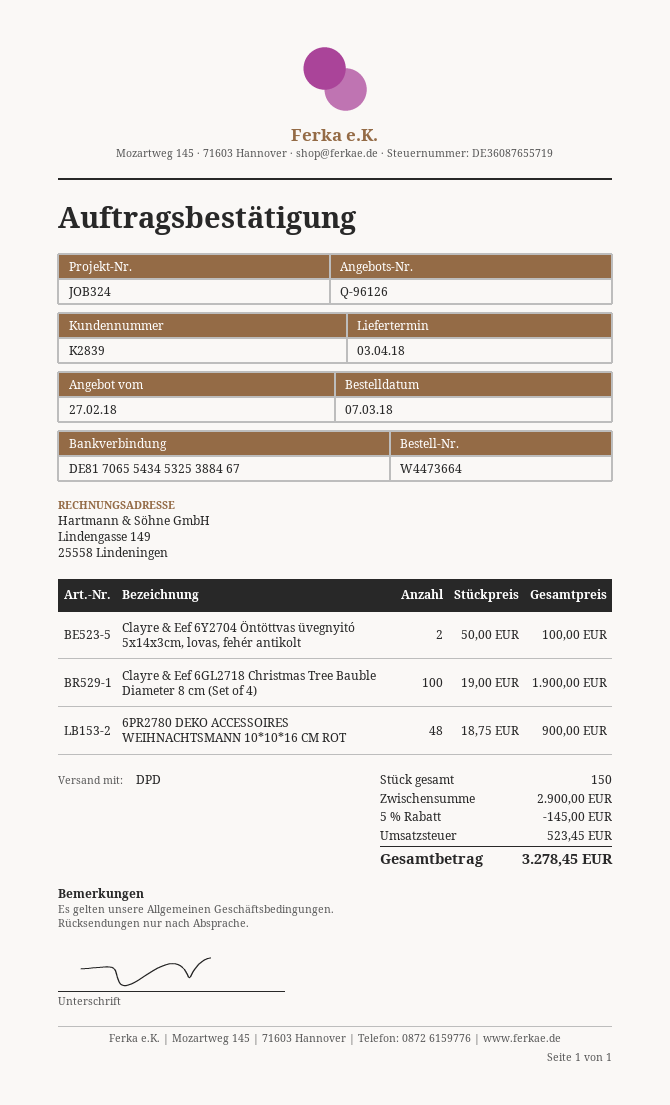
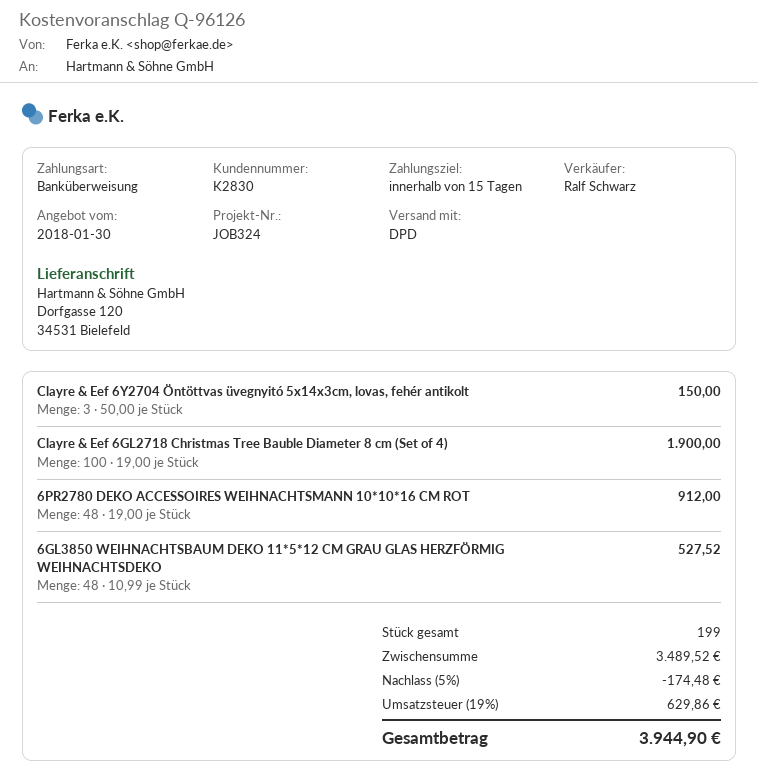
quote date: 2018-02-27 -> 2018-01-30
customer number: K2839 -> K2830
Clayre & Eef 6Y2704 Öntöttvas üvegnyitó 5x14x3cm, lovas, fehér antikolt: 2 x 50.00 = 100.00 -> 3 x 50.00 = 150.00
6PR2780 DEKO ACCESSOIRES WEIHNACHTSMANN 10*10*16 CM ROT: 48 x 18.75 = 900.00 -> 48 x 19.00 = 912.00
6GL3850 WEIHNACHTSBAUM DEKO 11*5*12 CM GRAU GLAS HERZFÖRMIG WEIHNACHTSDEKO: none -> 48 x 10.99 = 527.52
total quantity: 150 -> 199
subtotal: 2900.00 -> 3489.52
discount: 5% = 145.00 -> 5% = 174.48
tax: 523.45 -> 629.86
total: 3278.45 -> 3944.90

